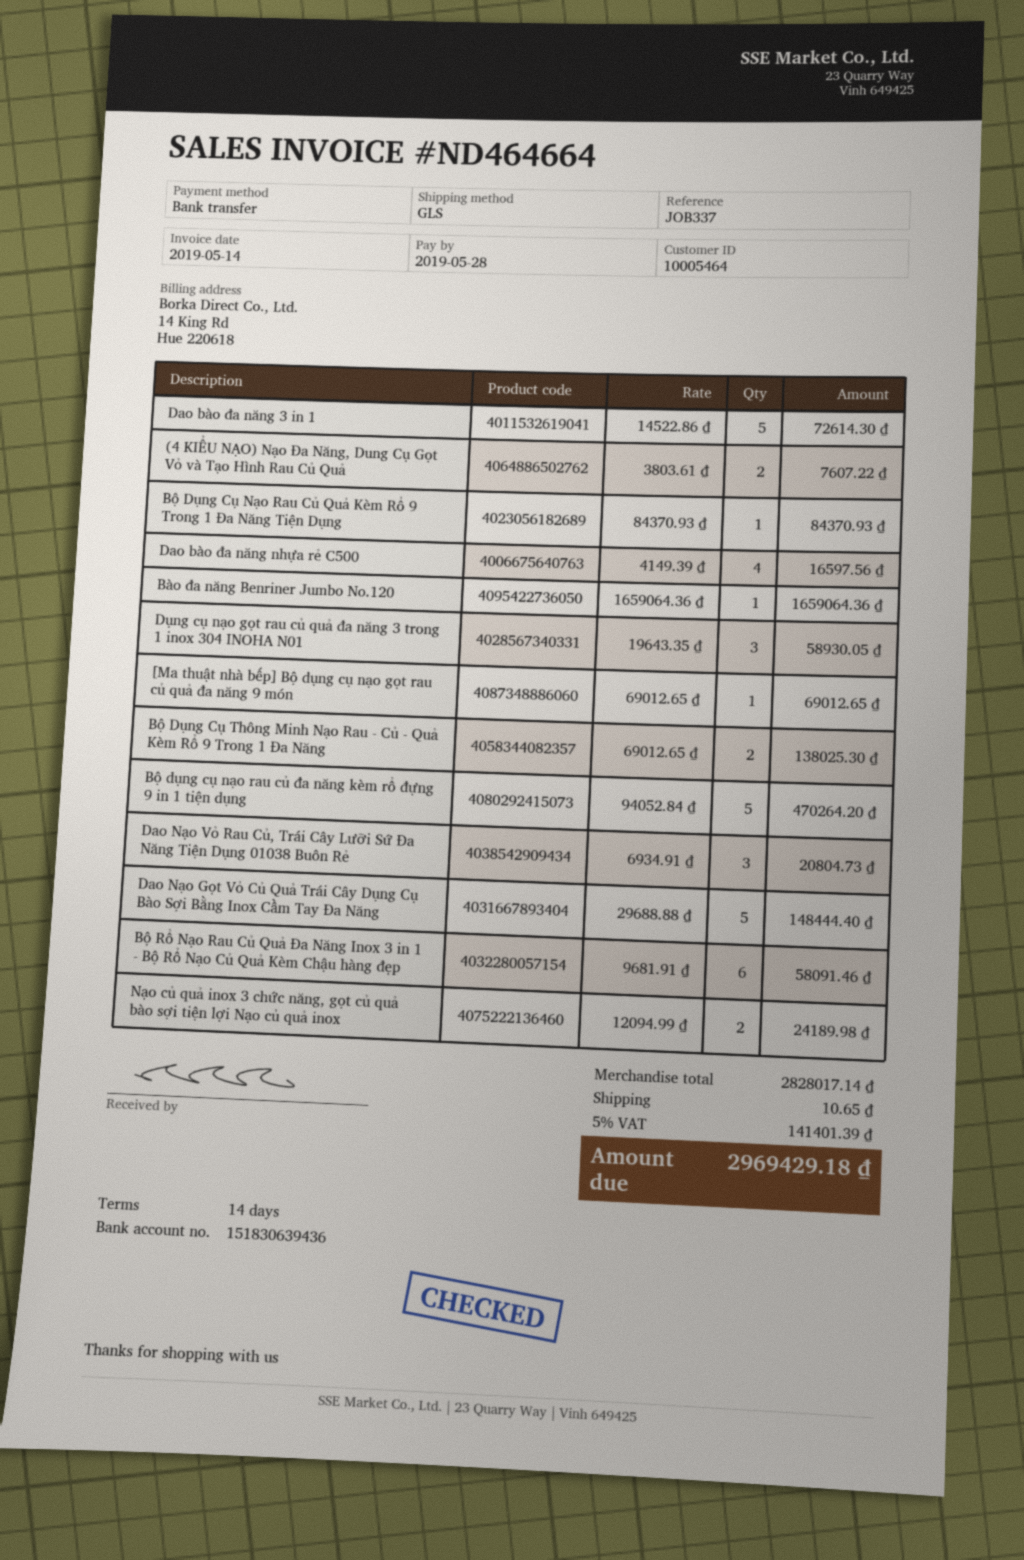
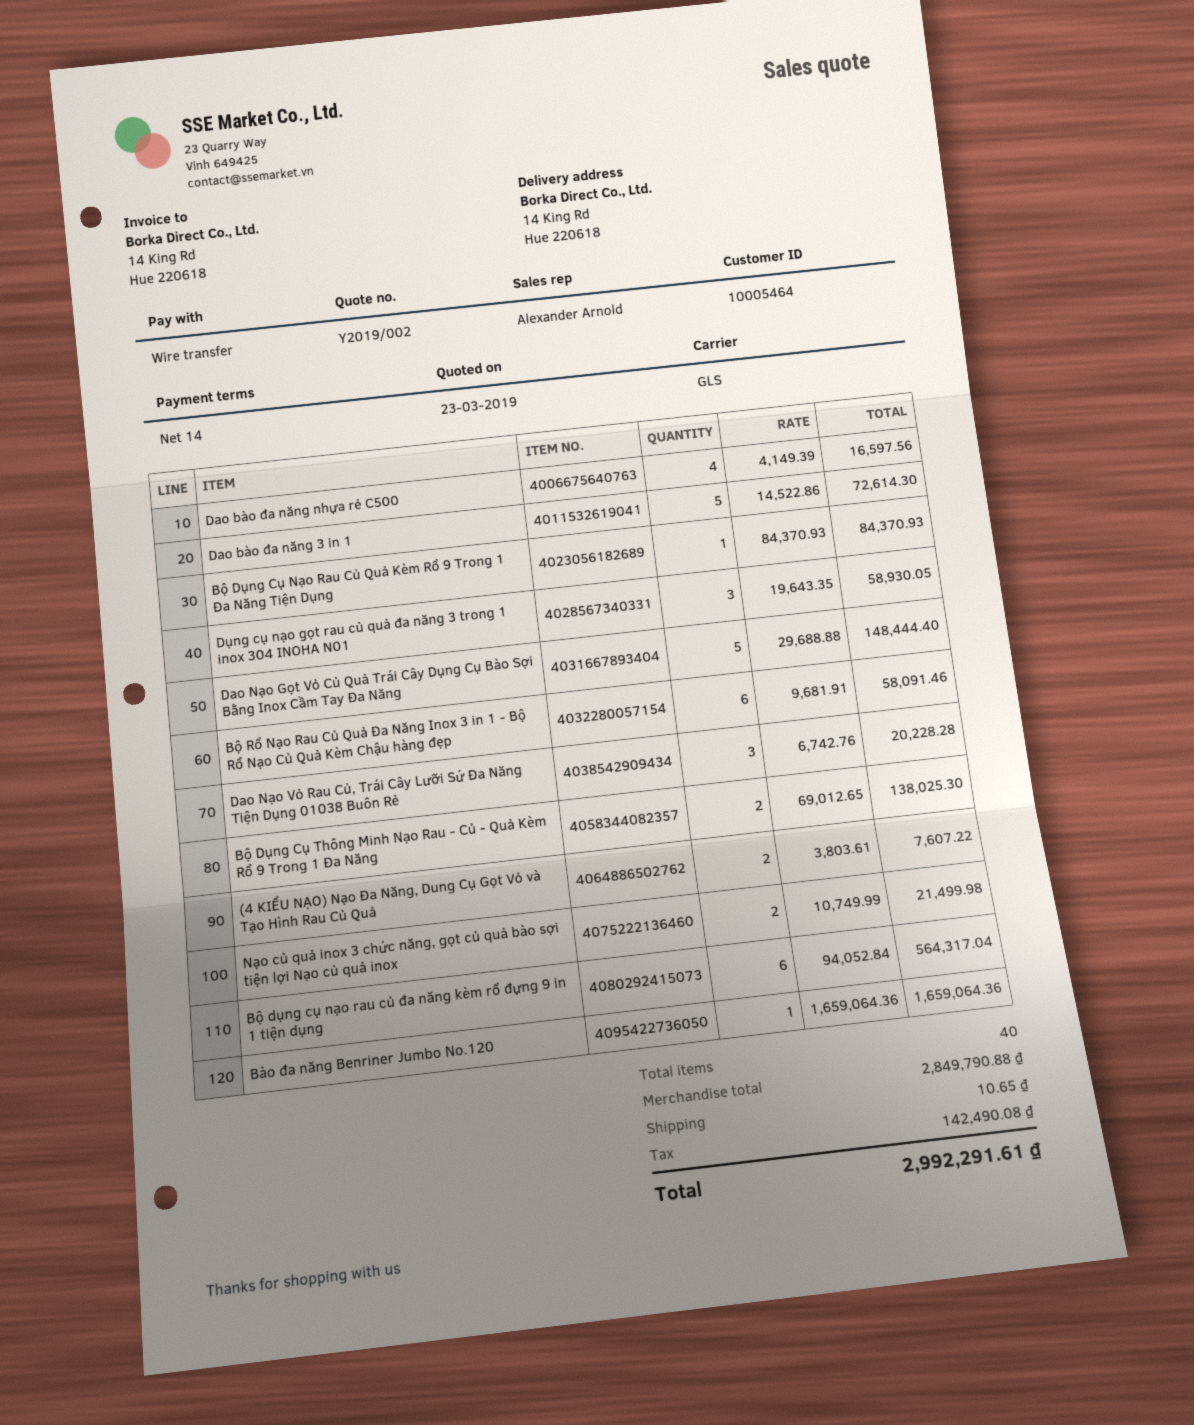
[Ma thuật nhà bếp] Bộ dụng cụ nạo gọt rau củ quả đa năng 9 món: 1 x 69012.65 = 69012.65 -> none
Bộ dụng cụ nạo rau củ đa năng kèm rổ đựng 9 in 1 tiện dụng: 5 x 94052.84 = 470264.20 -> 6 x 94052.84 = 564317.04
Dao Nạo Vỏ Rau Củ, Trái Cây Lưỡi Sứ Đa Năng Tiện Dụng 01038 Buôn Rẻ: 3 x 6934.91 = 20804.73 -> 3 x 6742.76 = 20228.28
Nạo củ quả inox 3 chức năng, gọt củ quả bào sợi tiện lợi Nạo củ quả inox: 2 x 12094.99 = 24189.98 -> 2 x 10749.99 = 21499.98
subtotal: 2828017.14 -> 2849790.88
tax: 141401.39 -> 142490.08
total: 2969429.18 -> 2992291.61

